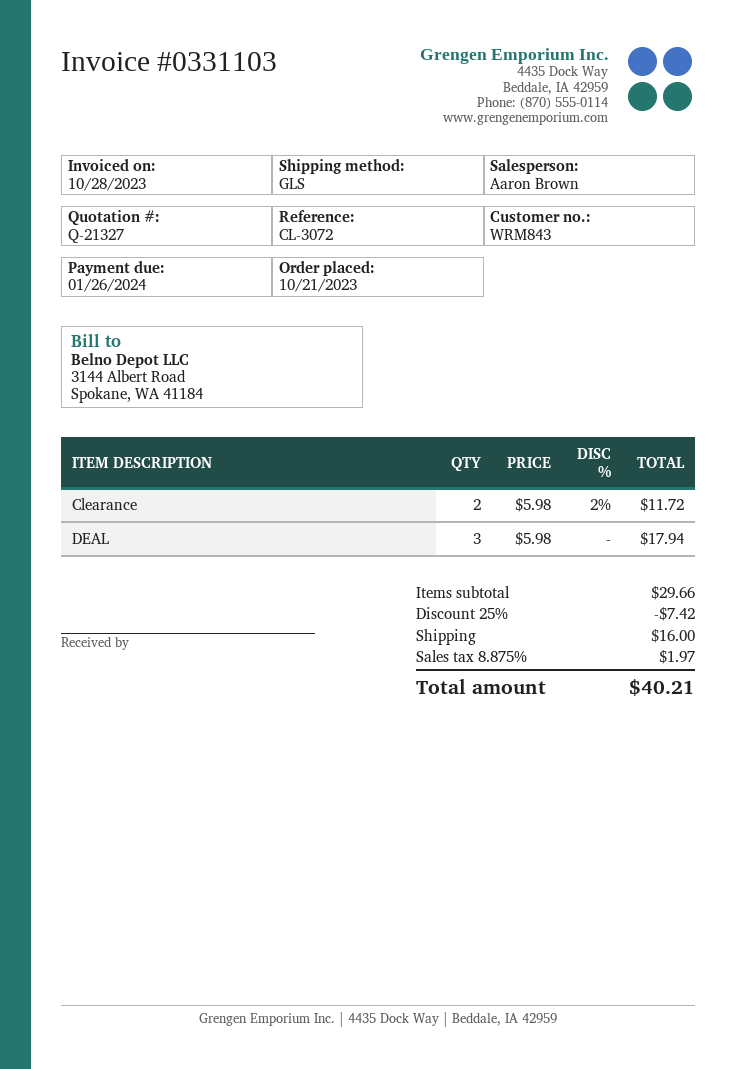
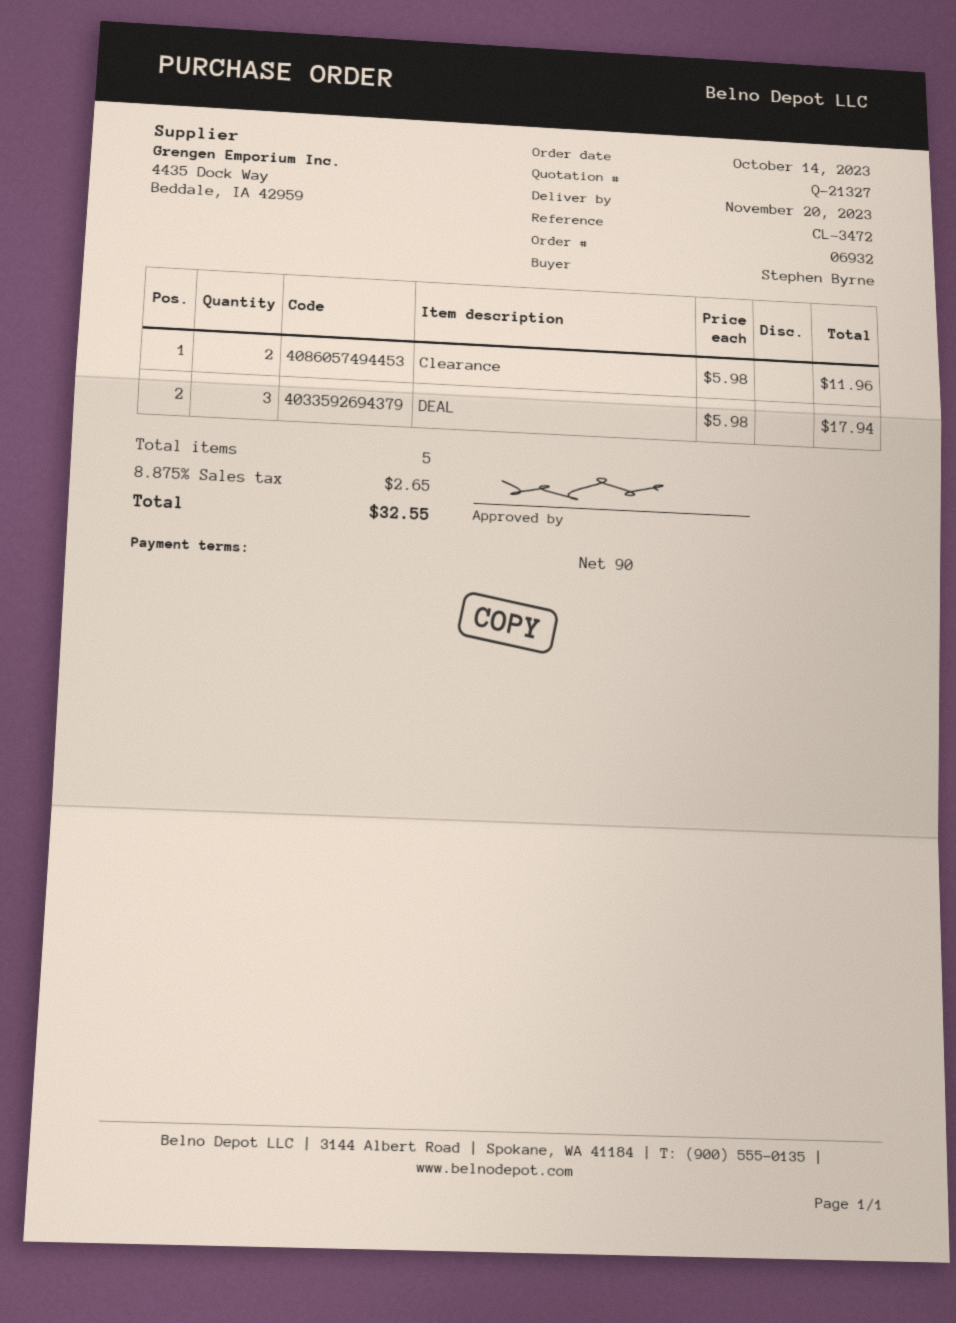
order date: 2023-10-21 -> 2023-10-14
reference: CL-3072 -> CL-3472
Clearance: 2 x 5.98 - 2% = 11.72 -> 2 x 5.98 = 11.96
discount: 25% = 7.42 -> none
shipping: 16.00 -> none
tax: 8.875% = 1.97 -> 8.875% = 2.65
total: 40.21 -> 32.55

